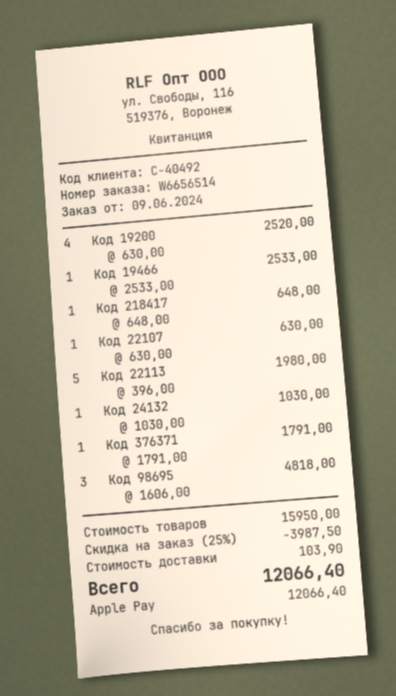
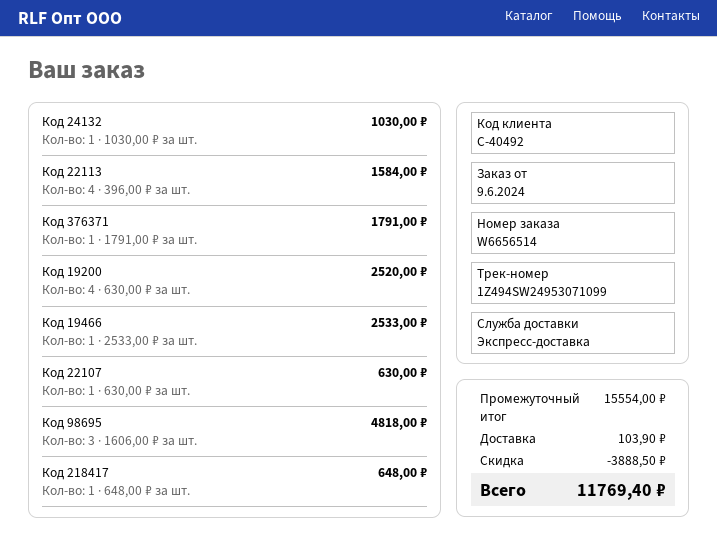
Код 22113: 5 x 396.00 = 1980.00 -> 4 x 396.00 = 1584.00
subtotal: 15950.00 -> 15554.00
discount: 3987.50 -> 3888.50
total: 12066.40 -> 11769.40

